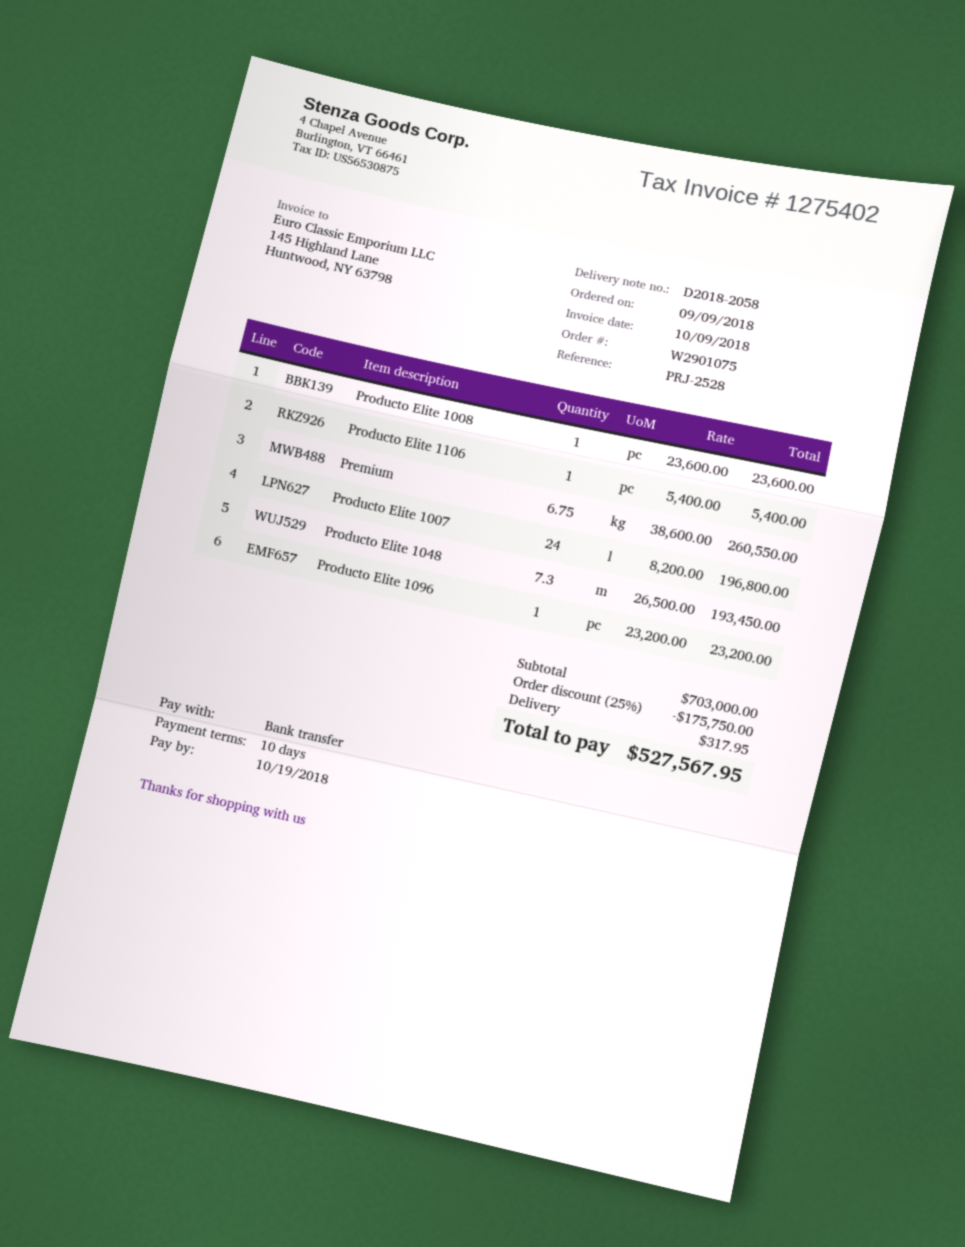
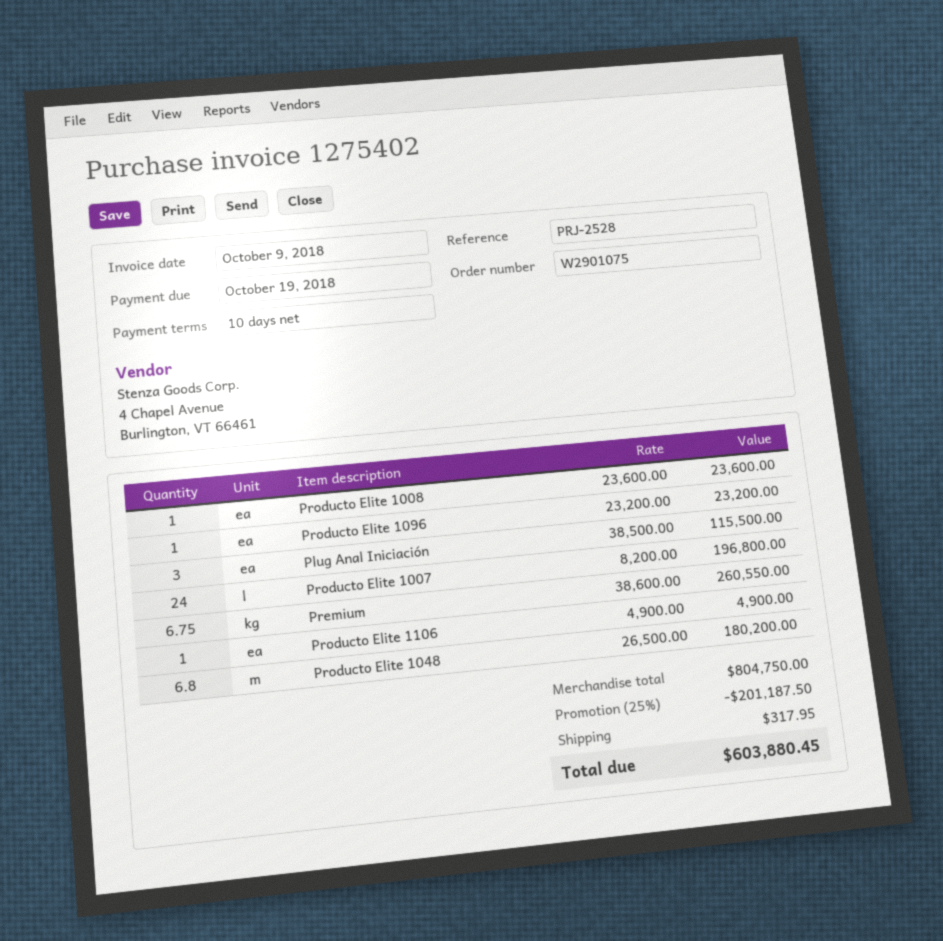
Producto Elite 1106: 1 x 5400.00 = 5400.00 -> 1 x 4900.00 = 4900.00
Producto Elite 1048: 7.3 x 26500.00 = 193450.00 -> 6.8 x 26500.00 = 180200.00
Plug Anal Iniciación: none -> 3 x 38500.00 = 115500.00
subtotal: 703000.00 -> 804750.00
discount: 25% = 175750.00 -> 25% = 201187.50
total: 527567.95 -> 603880.45

